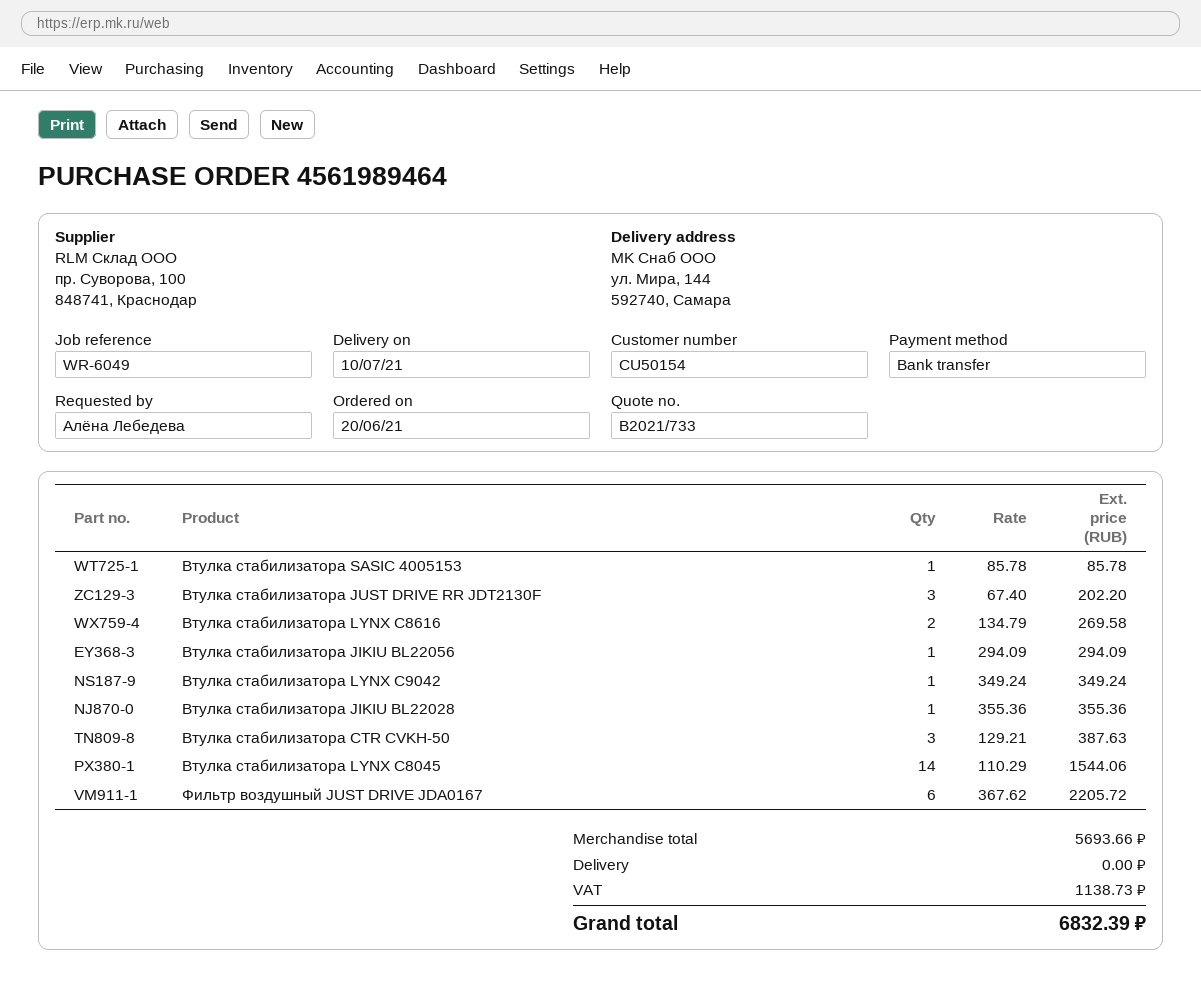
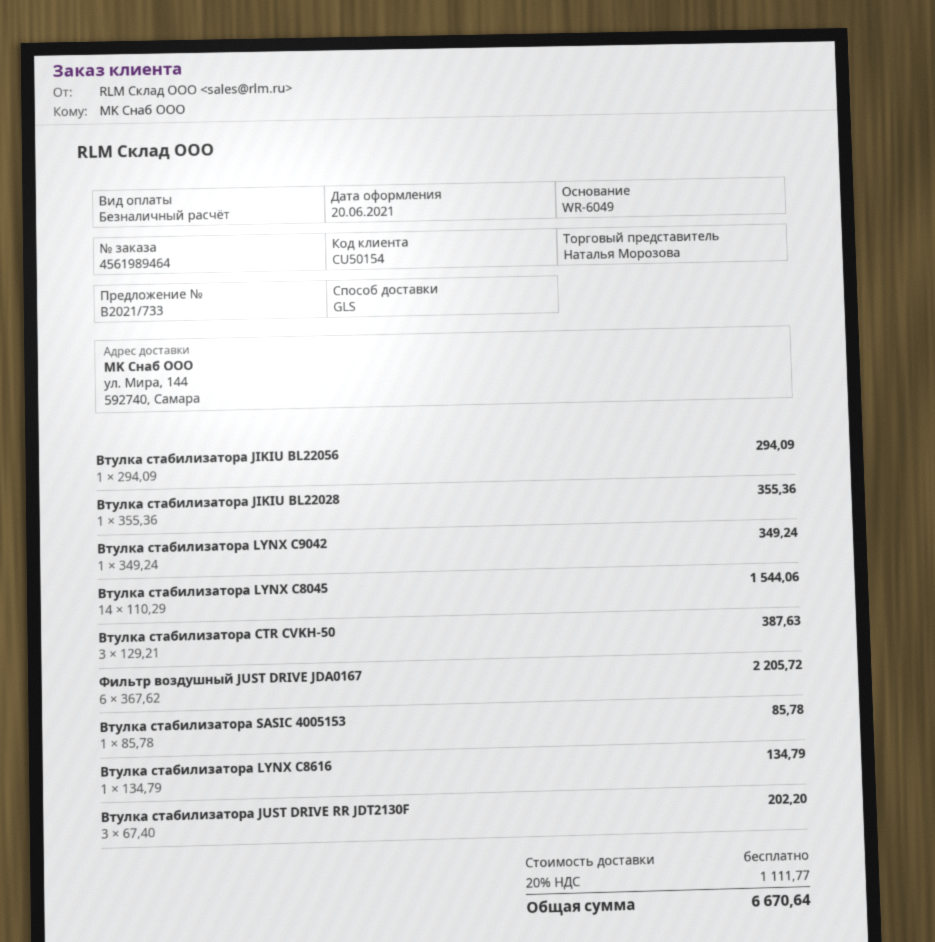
Втулка стабилизатора LYNX C8616: 2 x 134.79 = 269.58 -> 1 x 134.79 = 134.79
tax: 1138.73 -> 1111.77
total: 6832.39 -> 6670.64

